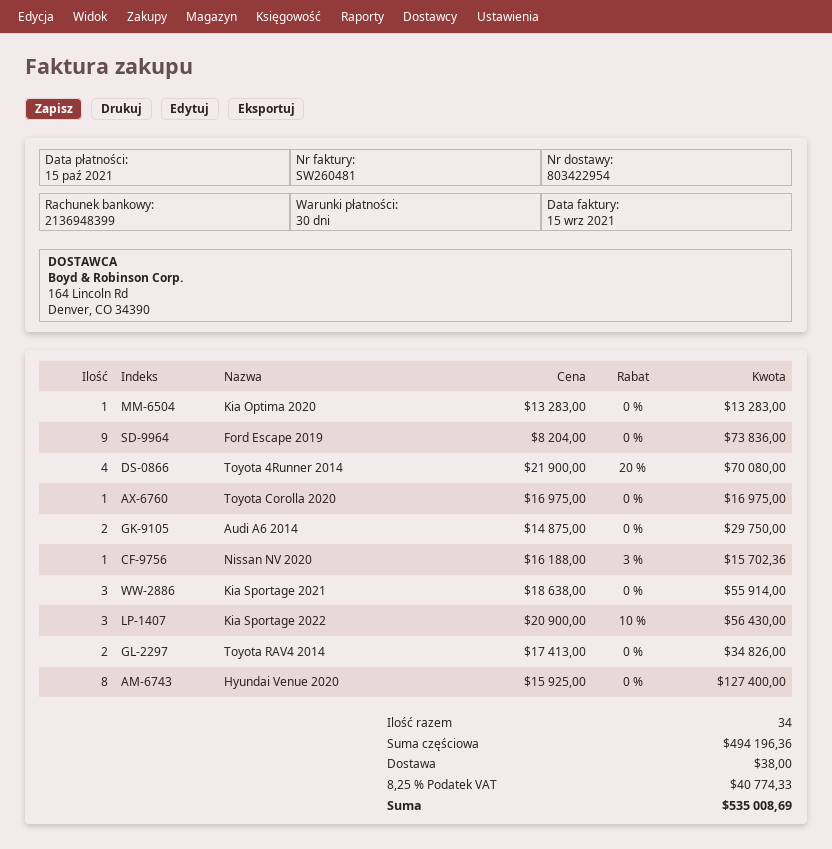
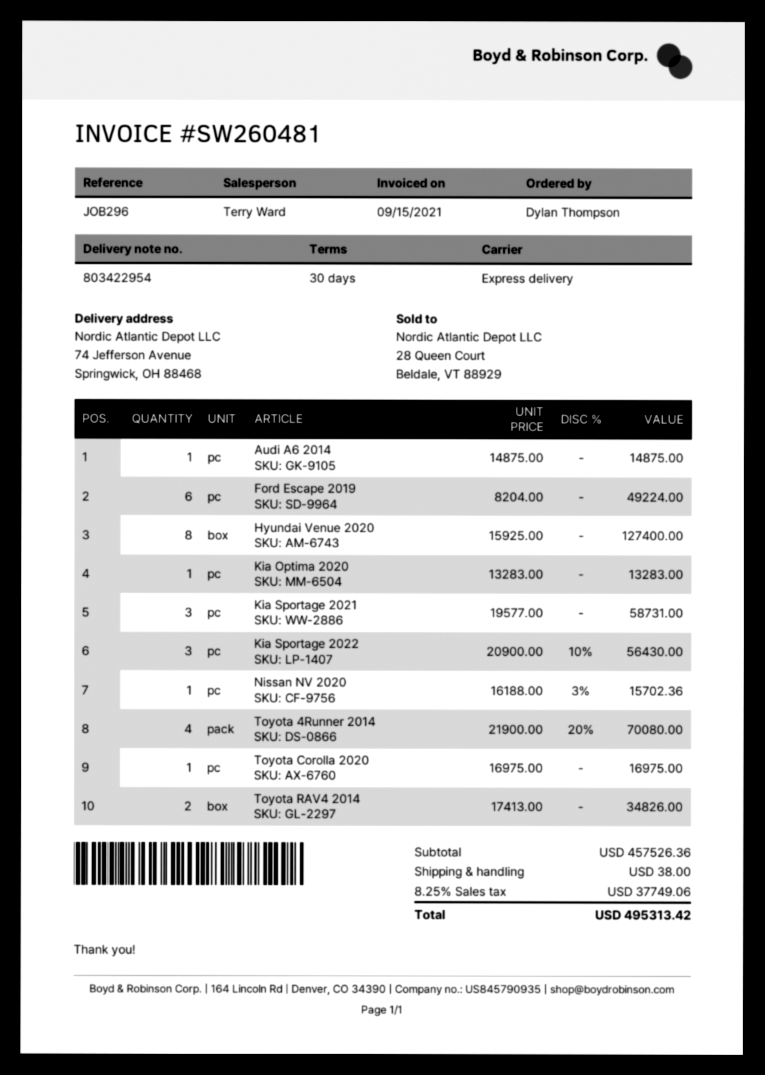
Ford Escape 2019: 9 x 8204.00 = 73836.00 -> 6 x 8204.00 = 49224.00
Audi A6 2014: 2 x 14875.00 = 29750.00 -> 1 x 14875.00 = 14875.00
Kia Sportage 2021: 3 x 18638.00 = 55914.00 -> 3 x 19577.00 = 58731.00
subtotal: 494196.36 -> 457526.36
tax: 8.25% = 40774.33 -> 8.25% = 37749.06
total: 535008.69 -> 495313.42

